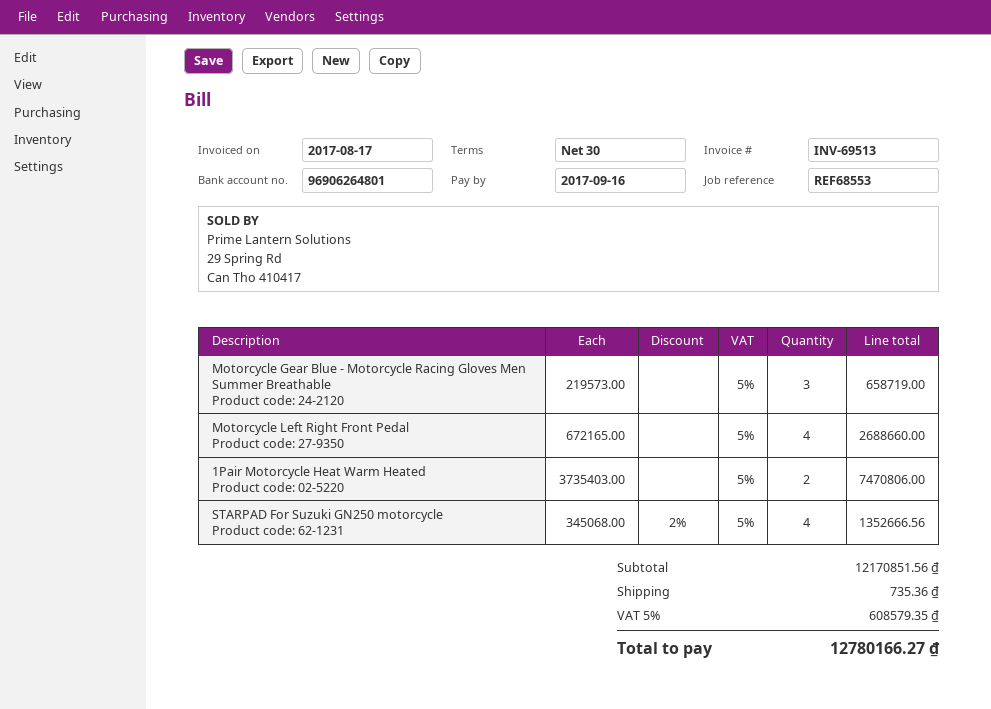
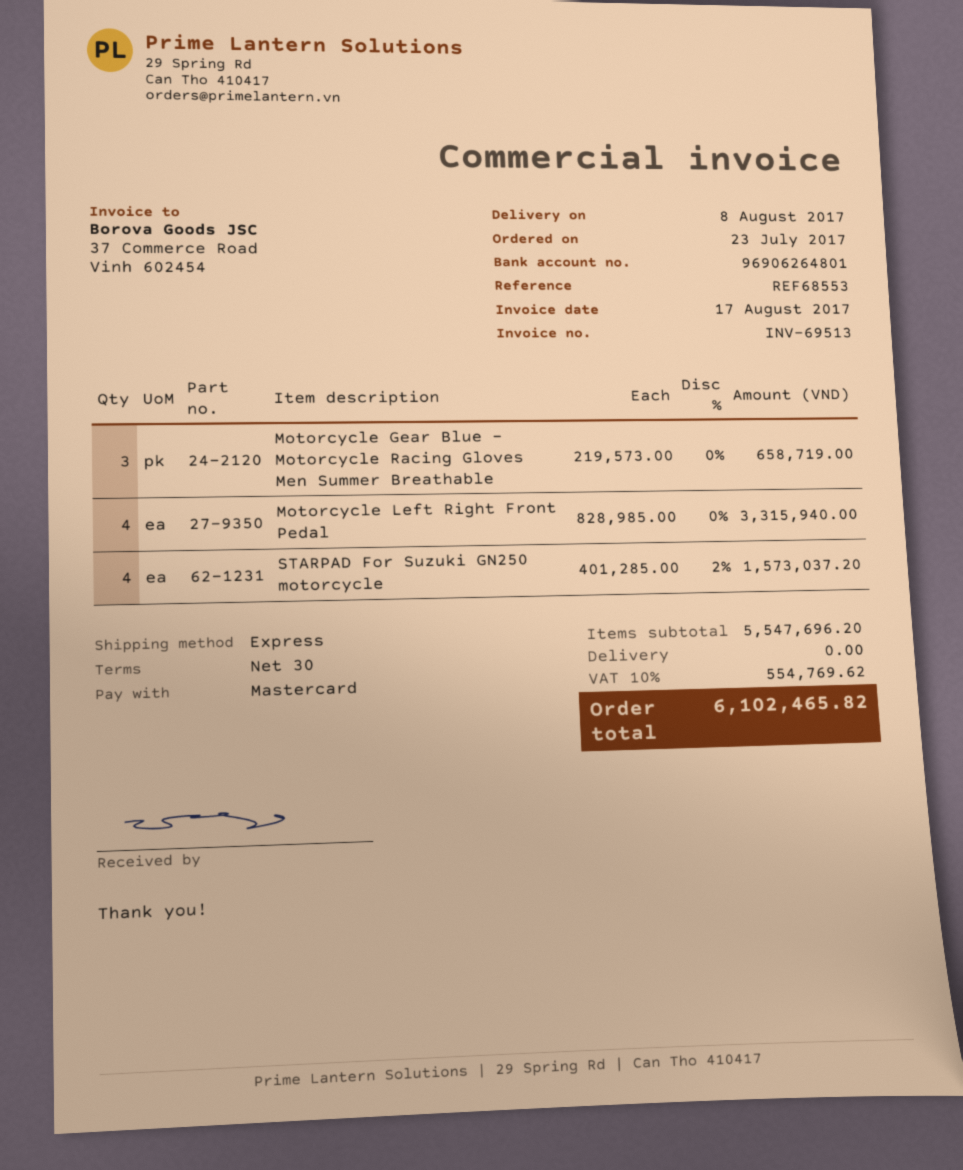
Motorcycle Left Right Front Pedal: 4 x 672165.00 = 2688660.00 -> 4 x 828985.00 = 3315940.00
1Pair Motorcycle Heat Warm Heated: 2 x 3735403.00 = 7470806.00 -> none
STARPAD For Suzuki GN250 motorcycle: 4 x 345068.00 - 2% = 1352666.56 -> 4 x 401285.00 - 2% = 1573037.20
subtotal: 12170851.56 -> 5547696.20
shipping: 735.36 -> 0.00
tax: 5% = 608579.35 -> 10% = 554769.62
total: 12780166.27 -> 6102465.82

